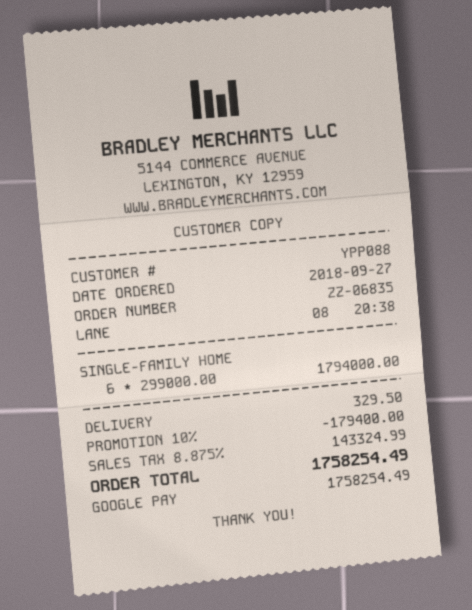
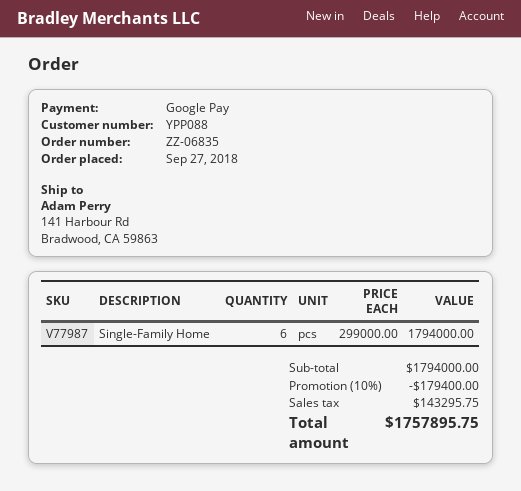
shipping: 329.50 -> none
tax: 143324.99 -> 143295.75
total: 1758254.49 -> 1757895.75

